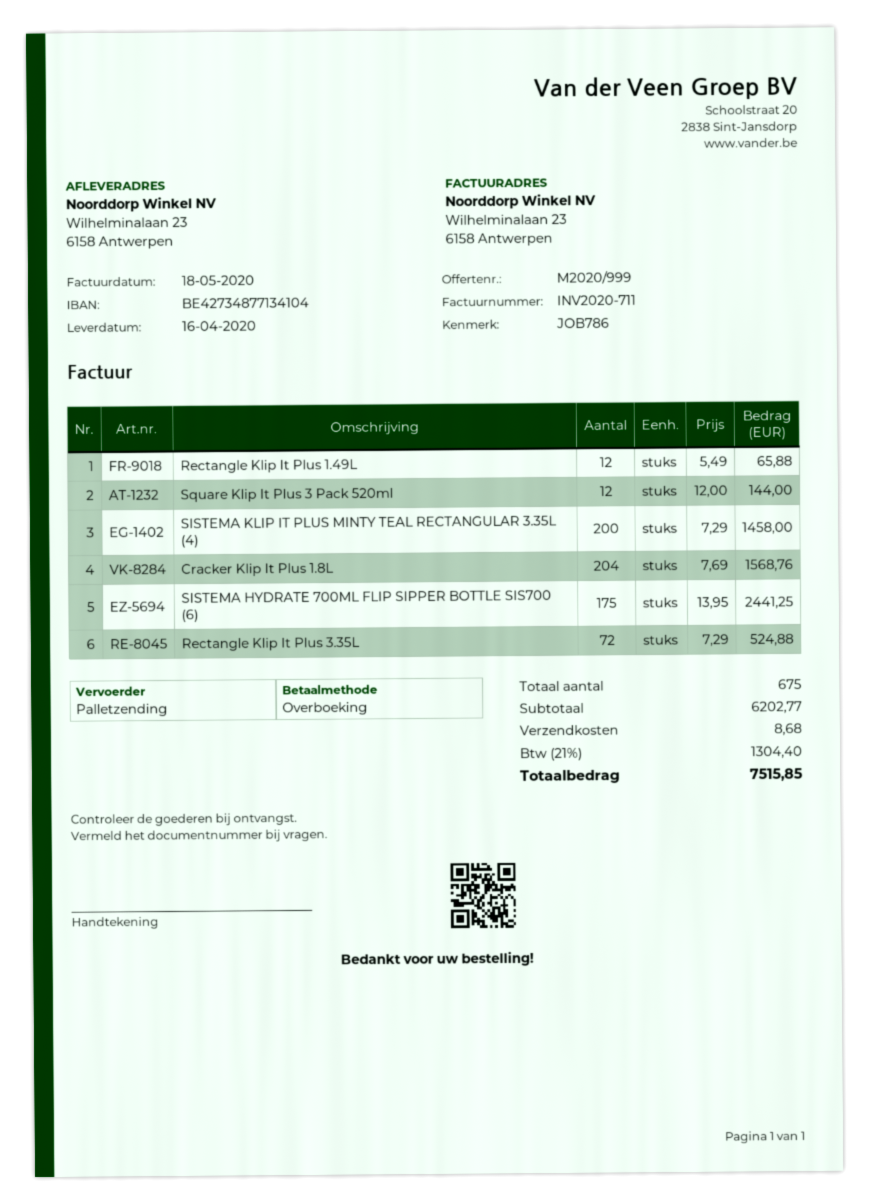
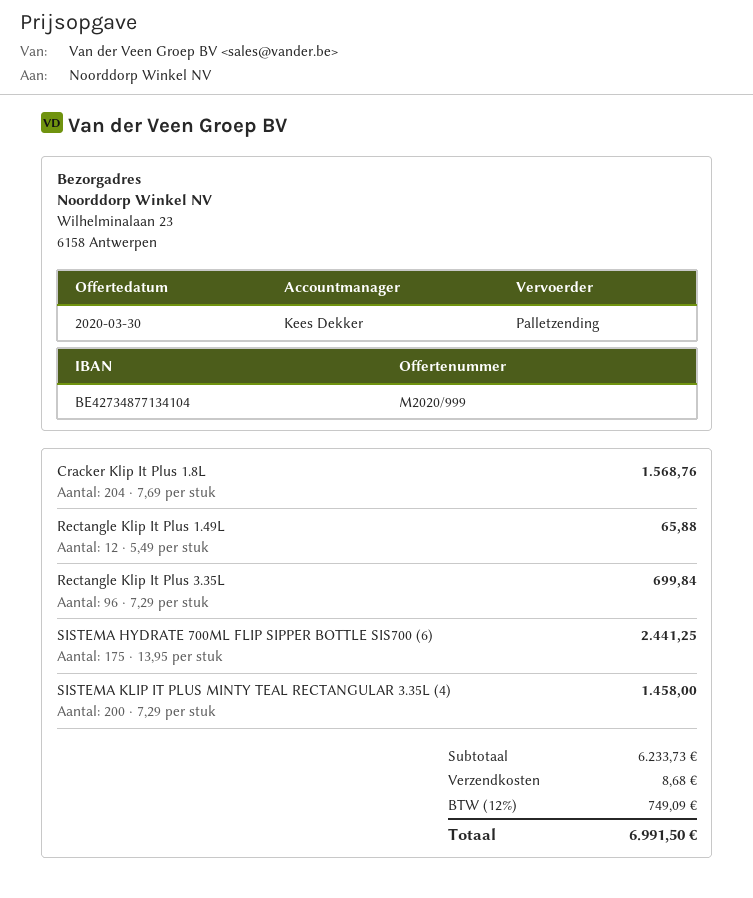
Square Klip It Plus 3 Pack 520ml: 12 x 12.00 = 144.00 -> none
Rectangle Klip It Plus 3.35L: 72 x 7.29 = 524.88 -> 96 x 7.29 = 699.84
subtotal: 6202.77 -> 6233.73
tax: 21% = 1304.40 -> 12% = 749.09
total: 7515.85 -> 6991.50

